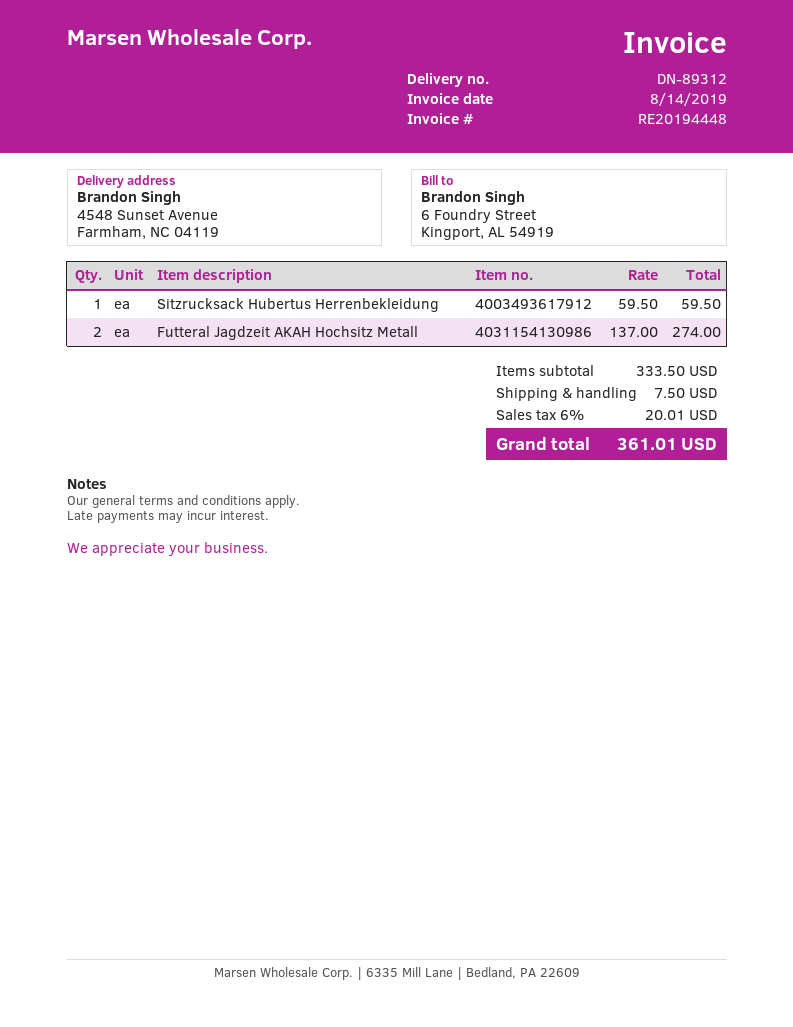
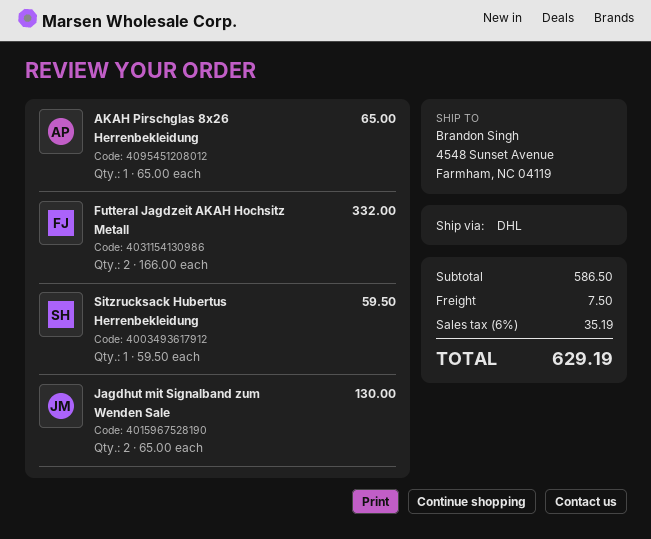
Futteral Jagdzeit AKAH Hochsitz Metall: 2 x 137.00 = 274.00 -> 2 x 166.00 = 332.00
AKAH Pirschglas 8x26 Herrenbekleidung: none -> 1 x 65.00 = 65.00
Jagdhut mit Signalband zum Wenden Sale: none -> 2 x 65.00 = 130.00
subtotal: 333.50 -> 586.50
tax: 6% = 20.01 -> 6% = 35.19
total: 361.01 -> 629.19

